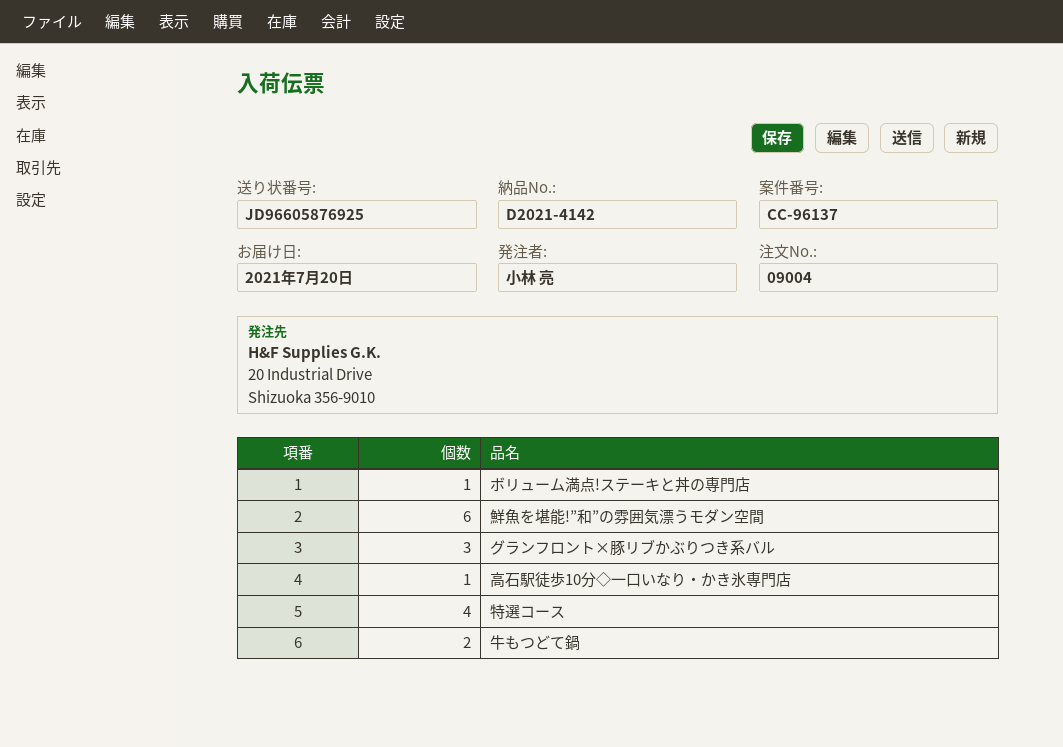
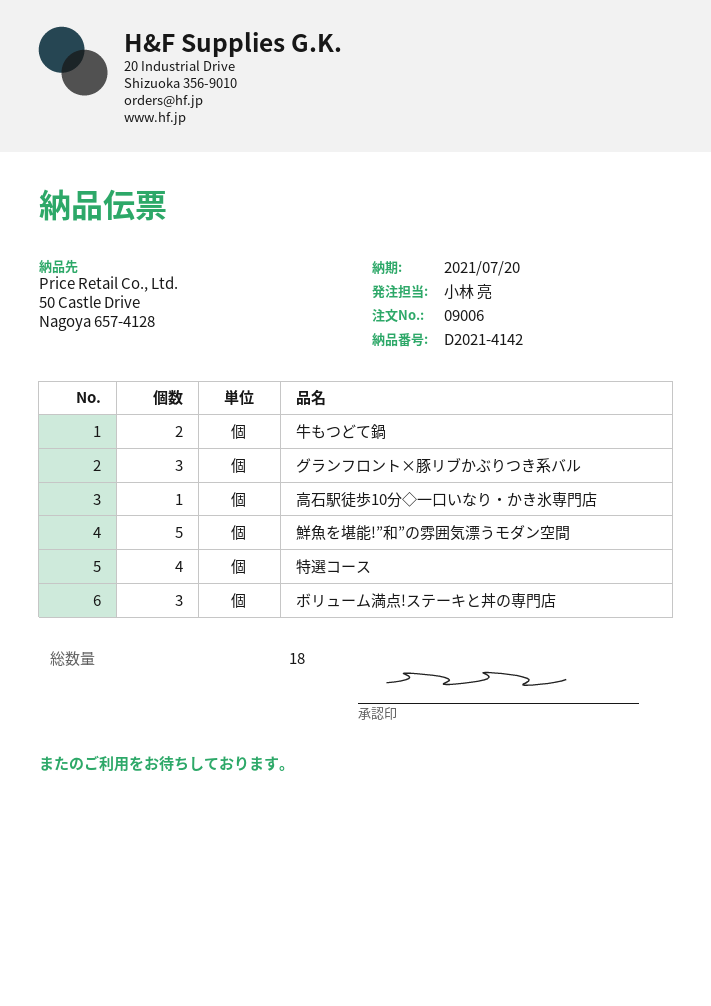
order number: 09004 -> 09006
ボリューム満点!ステーキと丼の専門店: 1 -> 3
鮮魚を堪能!”和”の雰囲気漂うモダン空間: 6 -> 5

